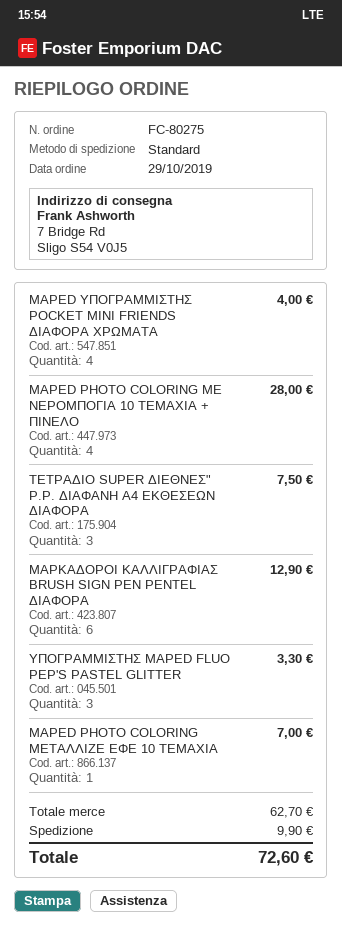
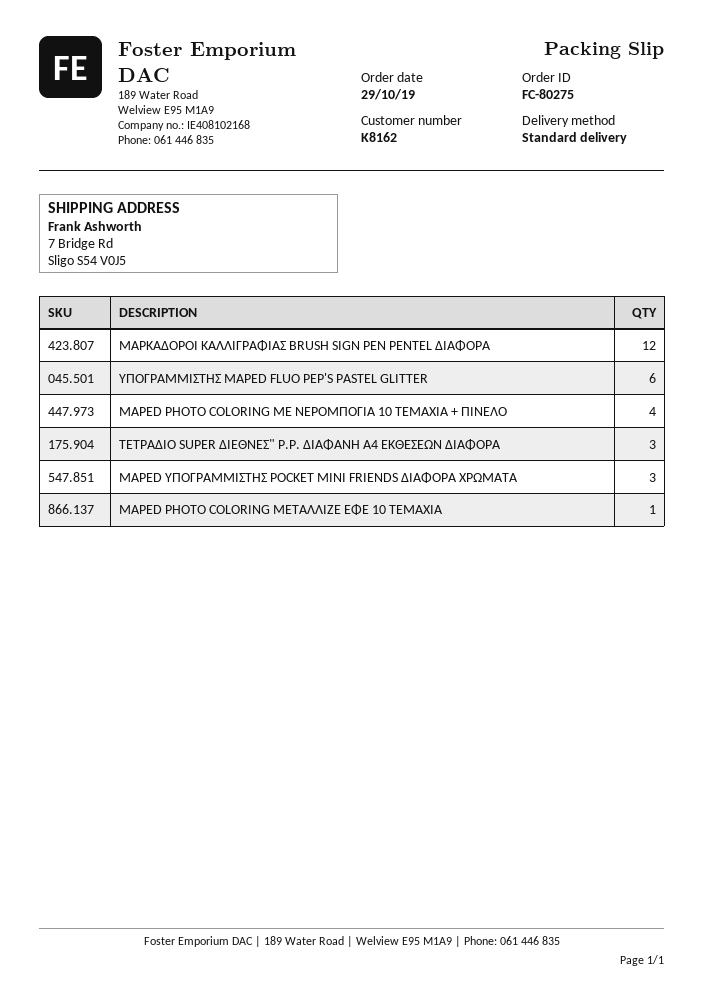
MAPED ΥΠΟΓΡΑΜΜΙΣΤΗΣ POCKET MINI FRIENDS ΔΙΑΦΟΡΑ ΧΡΩΜΑΤΑ: 4 -> 3
ΜΑΡΚΑΔΟΡΟΙ ΚΑΛΛΙΓΡΑΦΙΑΣ BRUSH SIGN PEN PENTEL ΔΙΑΦΟΡΑ: 6 -> 12
ΥΠΟΓΡΑΜΜΙΣΤΗΣ MAPED FLUO PEP'S PASTEL GLITTER: 3 -> 6

